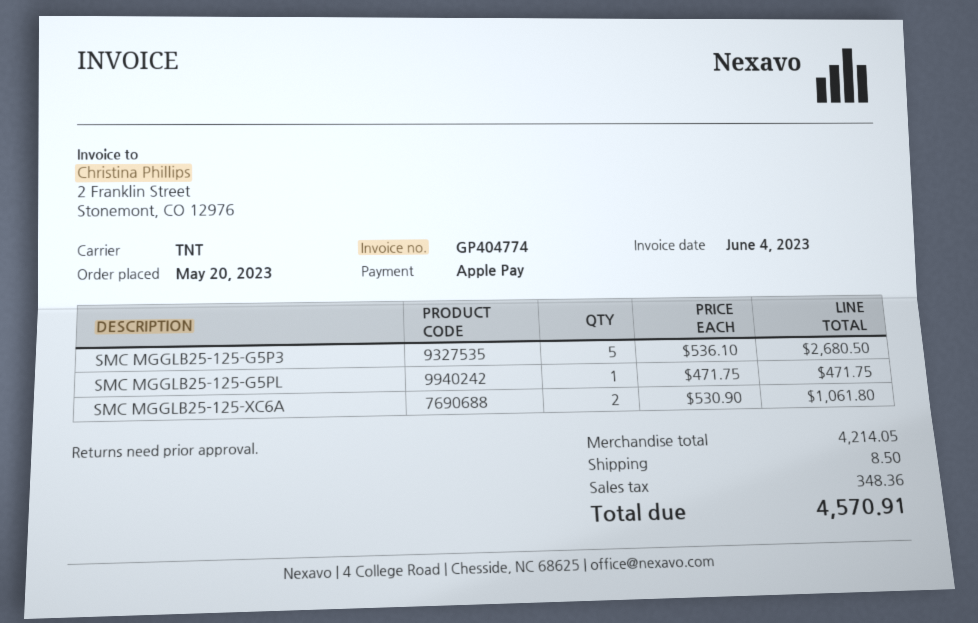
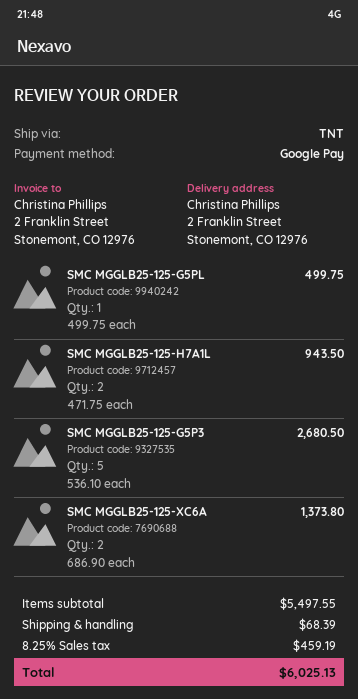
payment method: Apple Pay -> Google Pay
SMC MGGLB25-125-G5PL: 1 x 471.75 = 471.75 -> 1 x 499.75 = 499.75
SMC MGGLB25-125-XC6A: 2 x 530.90 = 1061.80 -> 2 x 686.90 = 1373.80
SMC MGGLB25-125-H7A1L: none -> 2 x 471.75 = 943.50
subtotal: 4214.05 -> 5497.55
shipping: 8.50 -> 68.39
tax: 348.36 -> 459.19
total: 4570.91 -> 6025.13

